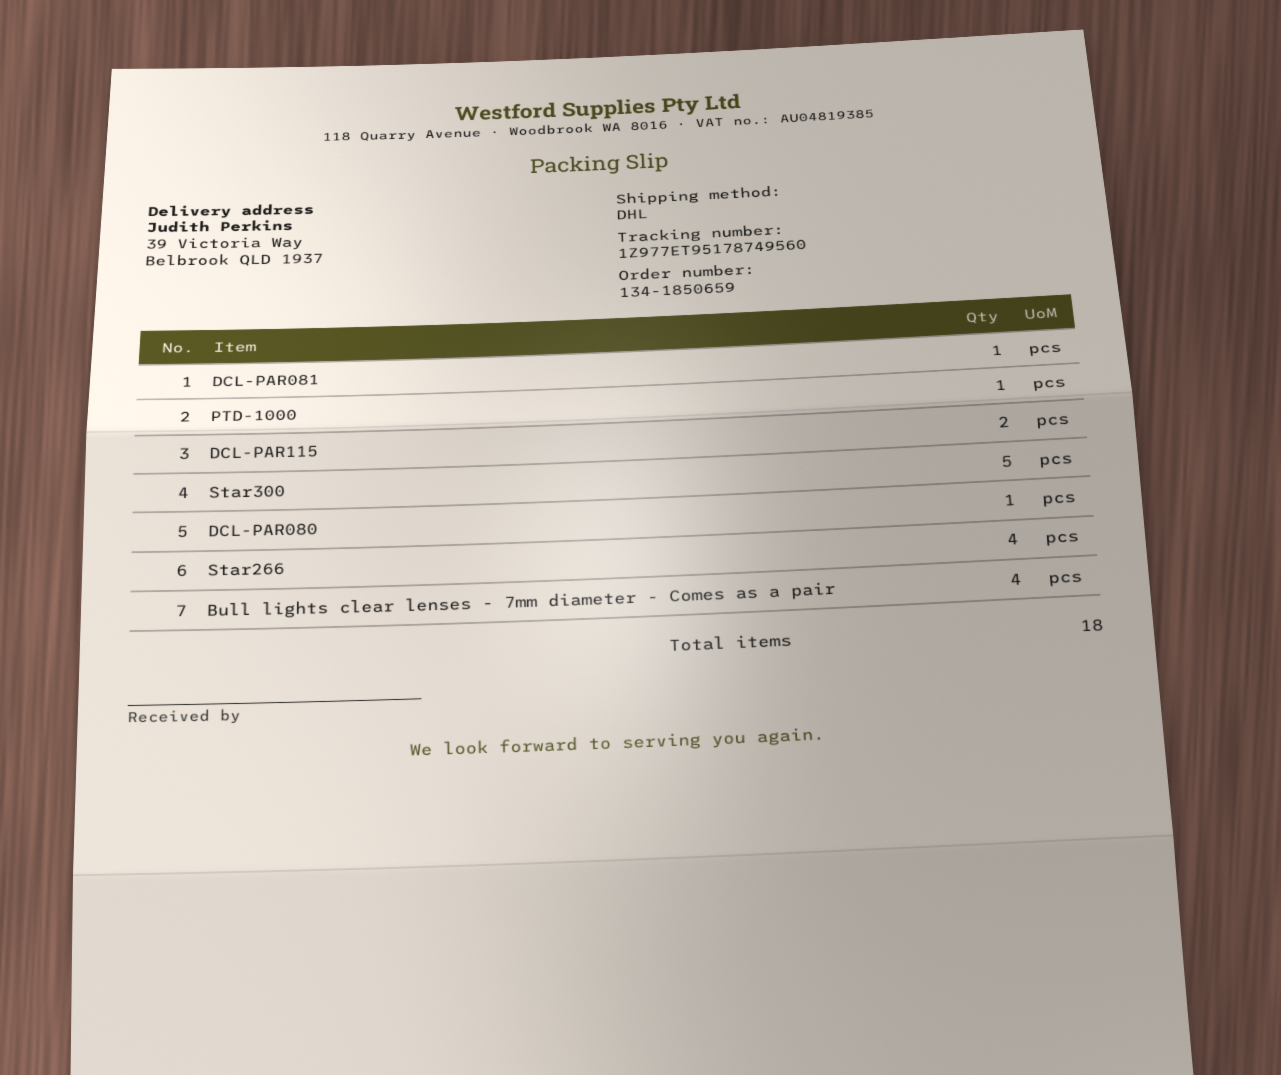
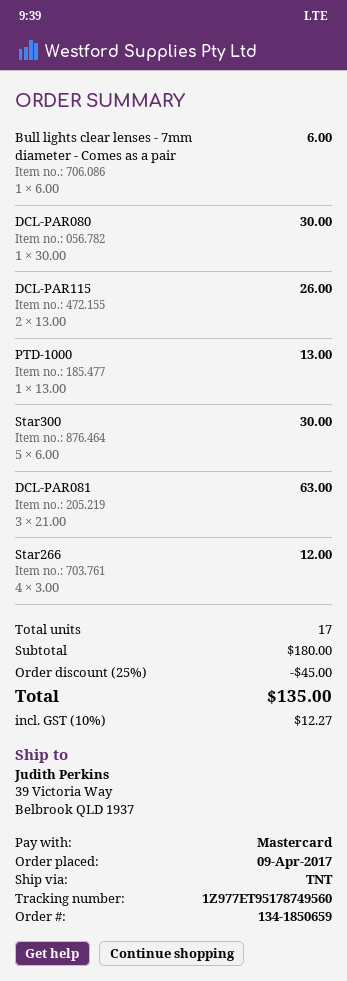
shipping method: DHL -> TNT
DCL-PAR081: 1 -> 3
Bull lights clear lenses - 7mm diameter - Comes as a pair: 4 -> 1
total quantity: 18 -> 17

